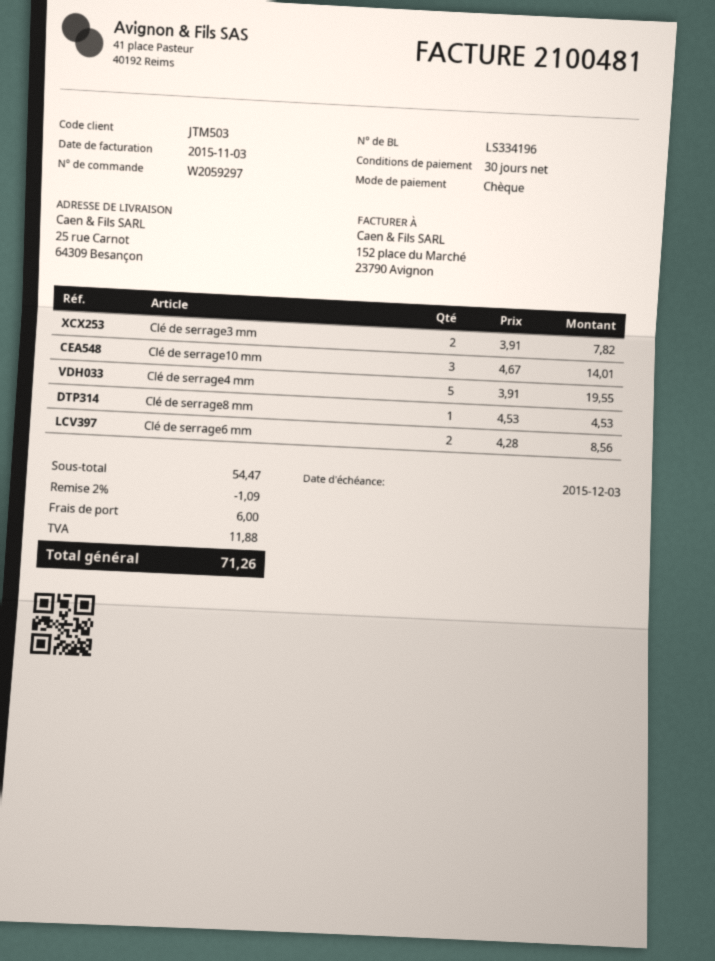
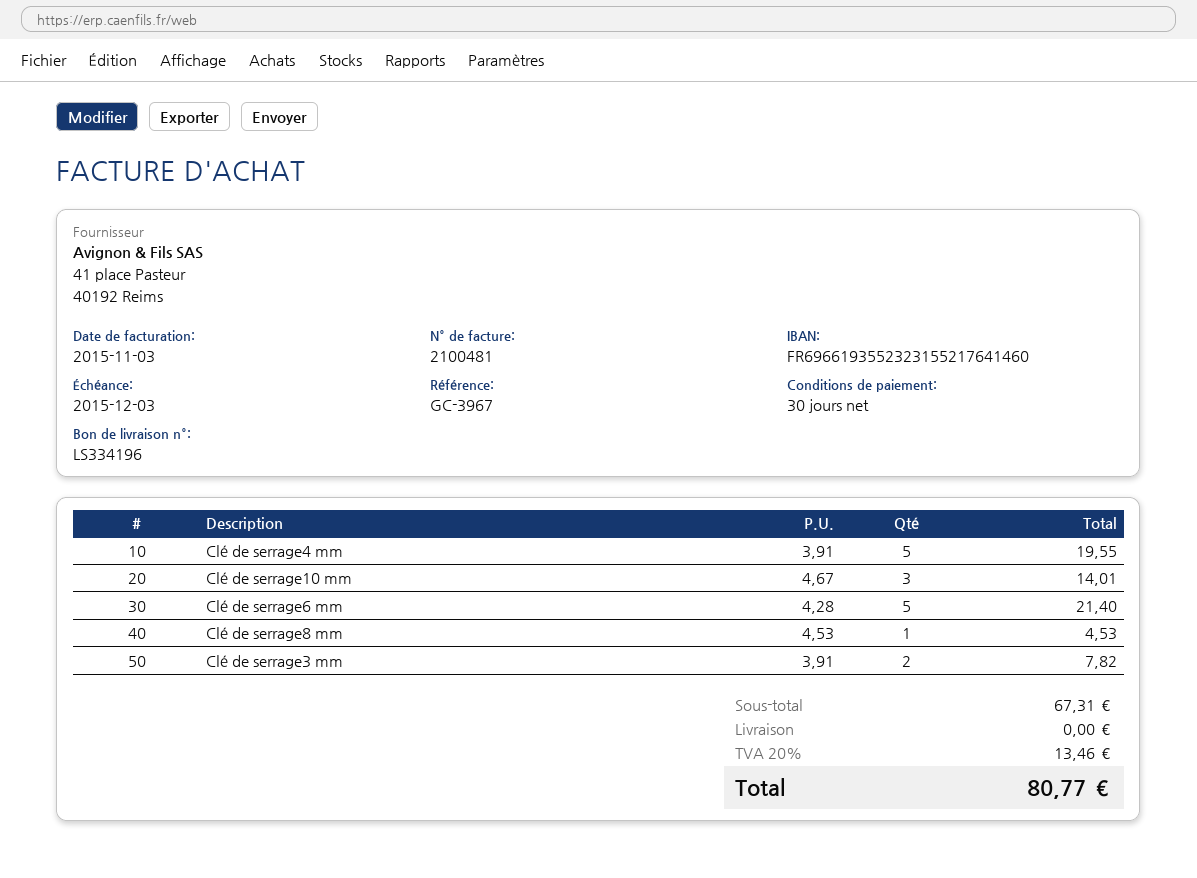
Clé de serrage6 mm: 2 x 4.28 = 8.56 -> 5 x 4.28 = 21.40
subtotal: 54.47 -> 67.31
discount: 2% = 1.09 -> none
shipping: 6.00 -> 0.00
tax: 11.88 -> 13.46
total: 71.26 -> 80.77

